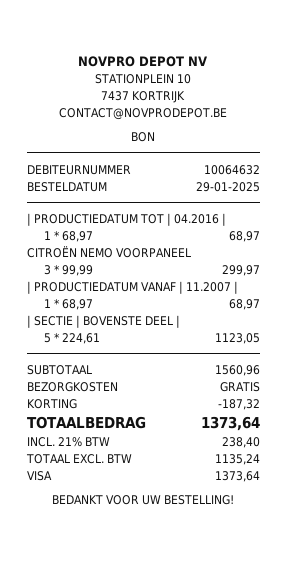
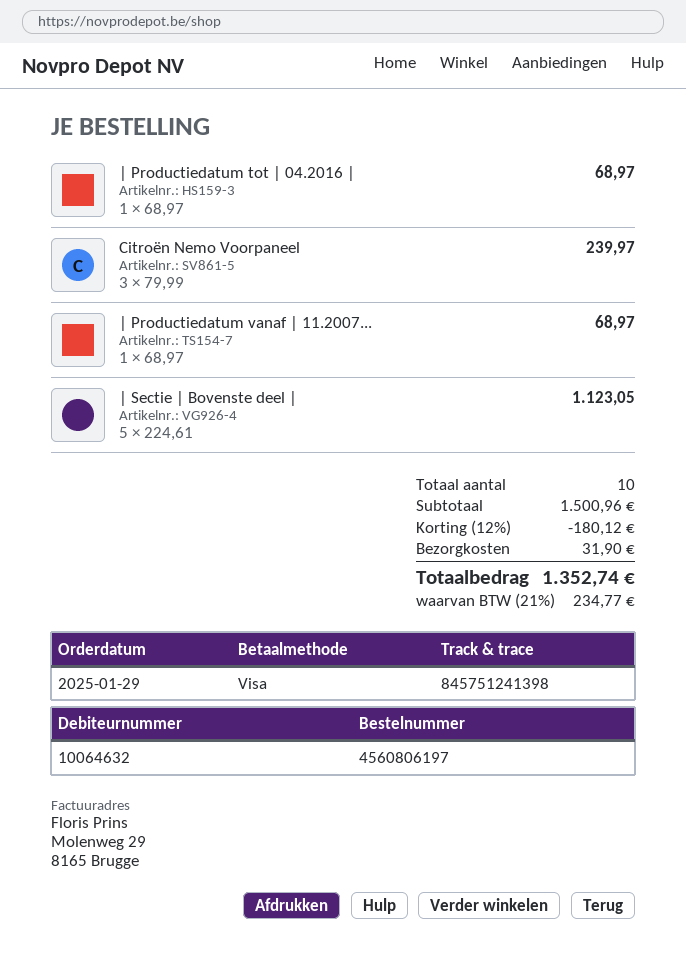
CITROËN NEMO VOORPANEEL: 3 x 99.99 = 299.97 -> 3 x 79.99 = 239.97
subtotal: 1560.96 -> 1500.96
discount: 187.32 -> 180.12
shipping: 0.00 -> 31.90
tax: 21% = 238.40 -> 21% = 234.77
total: 1373.64 -> 1352.74

